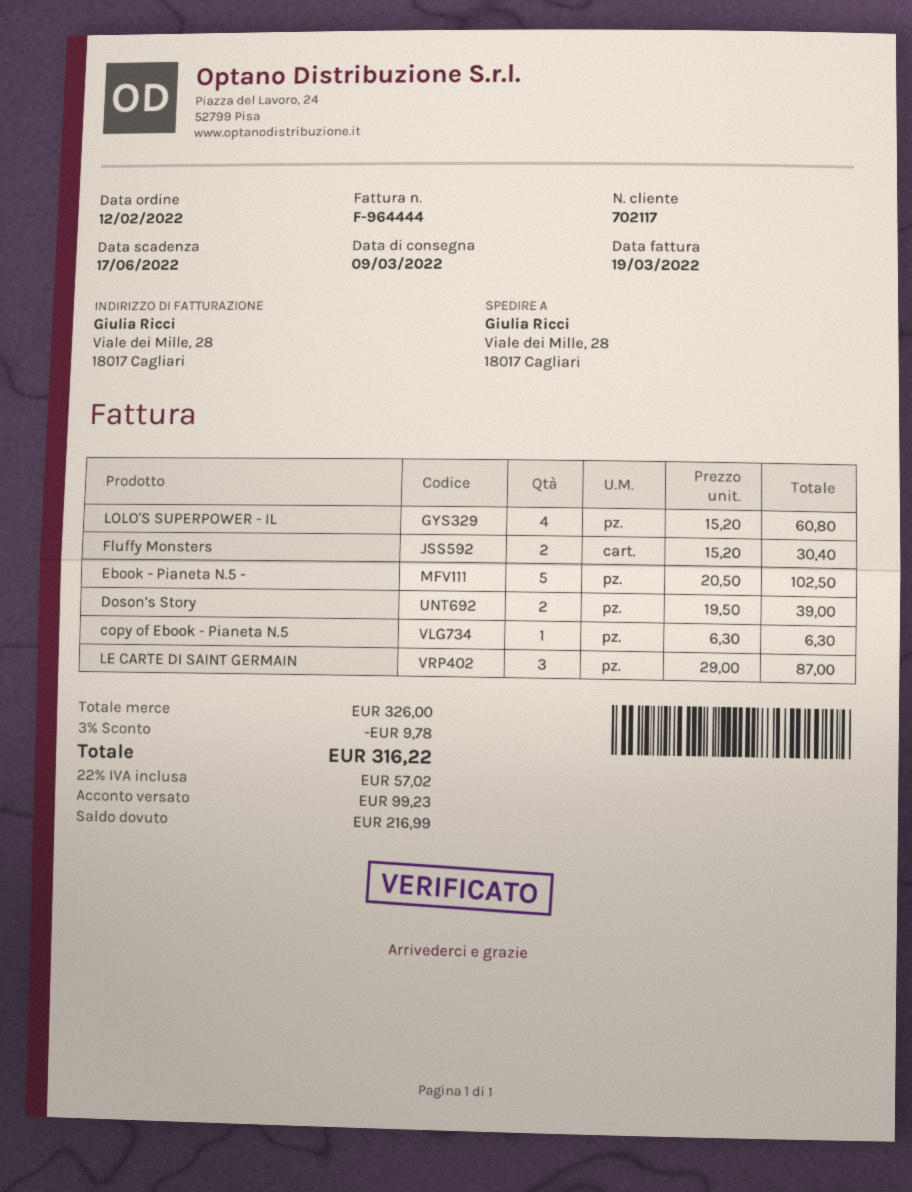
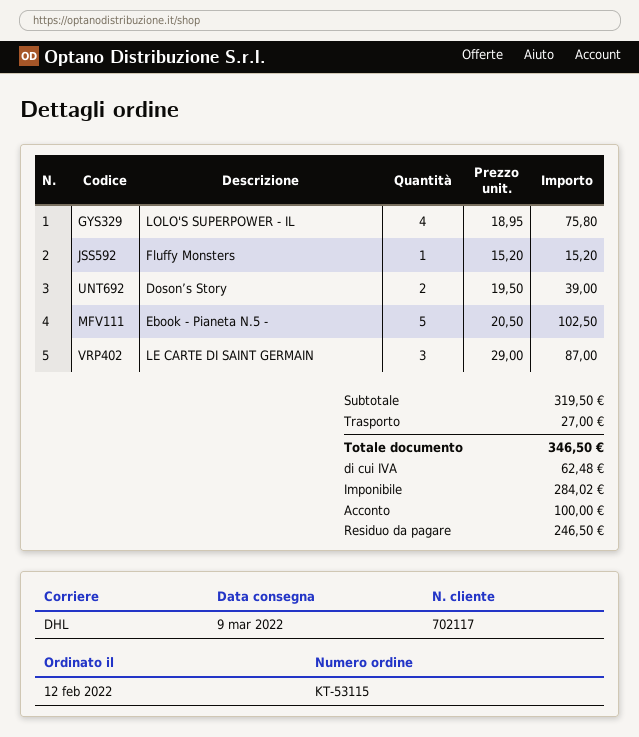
LOLO'S SUPERPOWER - IL: 4 x 15.20 = 60.80 -> 4 x 18.95 = 75.80
Fluffy Monsters: 2 x 15.20 = 30.40 -> 1 x 15.20 = 15.20
copy of Ebook - Pianeta N.5: 1 x 6.30 = 6.30 -> none
subtotal: 326.00 -> 319.50
discount: 3% = 9.78 -> none
shipping: none -> 27.00
tax: 57.02 -> 62.48
total: 316.22 -> 346.50
deposit: 99.23 -> 100.00
balance: 216.99 -> 246.50

